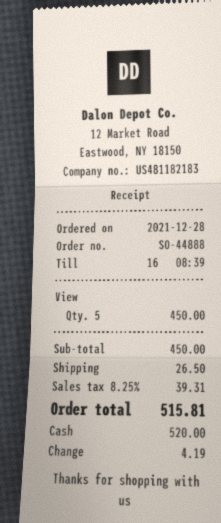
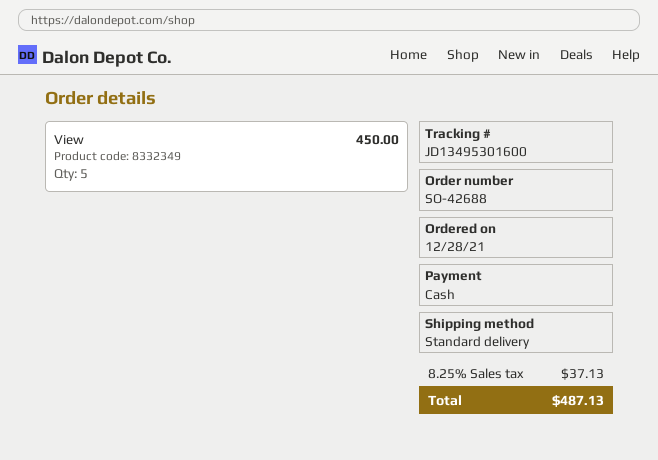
order number: SO-44888 -> SO-42688
shipping: 26.50 -> none
tax: 8.25% = 39.31 -> 8.25% = 37.13
total: 515.81 -> 487.13

